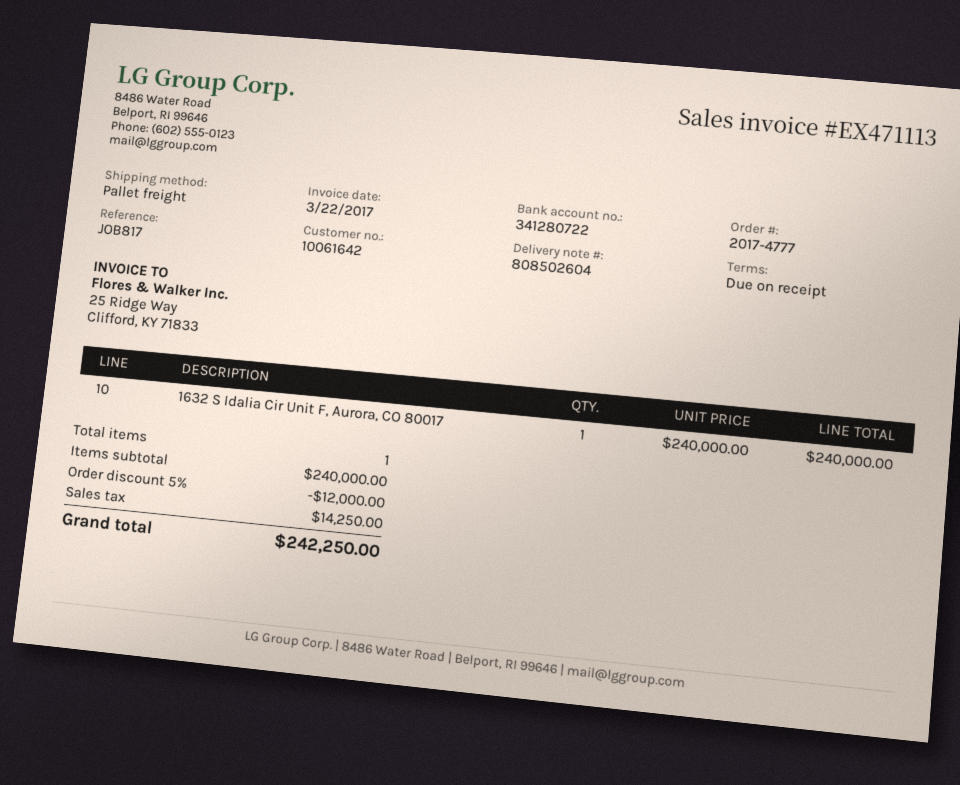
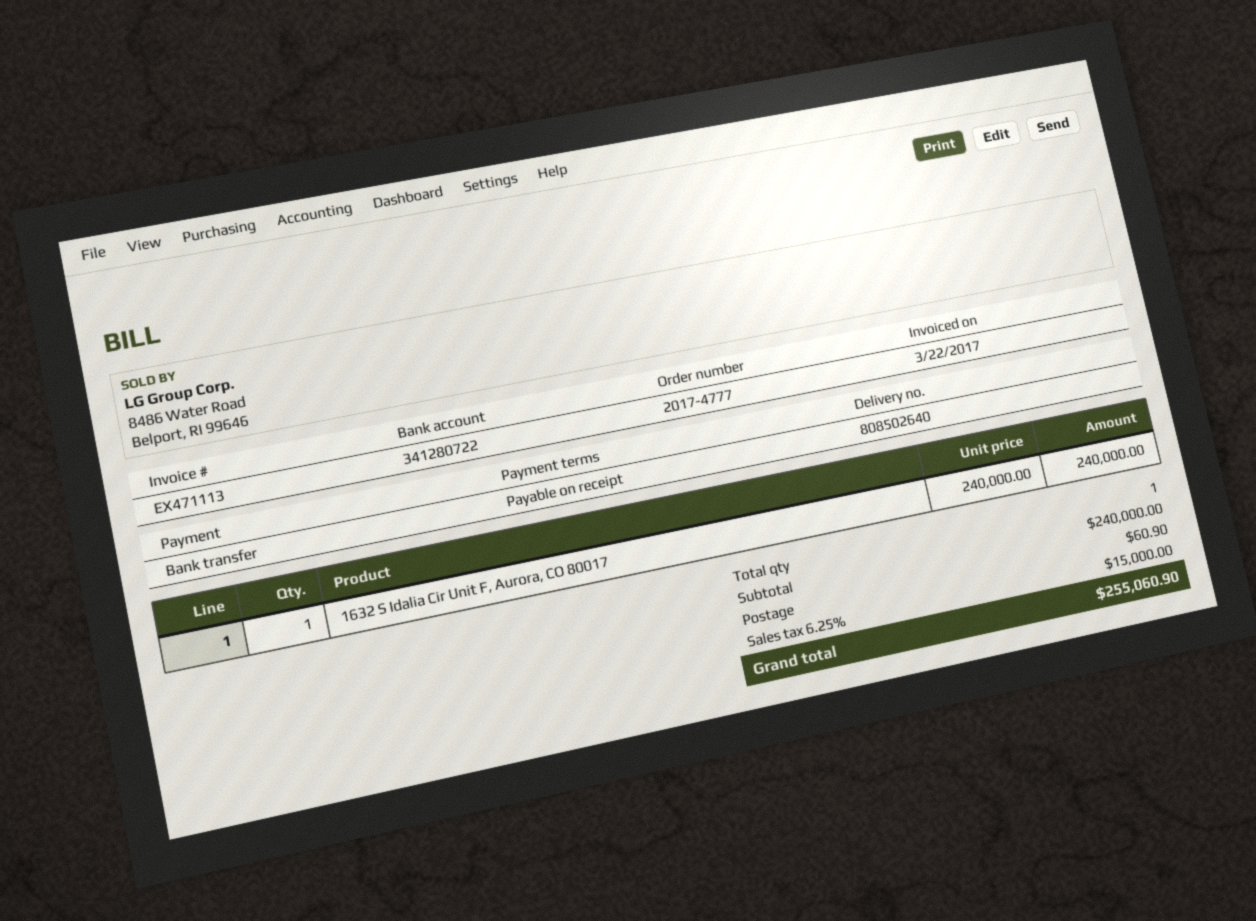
delivery note number: 808502604 -> 808502640
discount: 5% = 12000.00 -> none
shipping: none -> 60.90
tax: 14250.00 -> 15000.00
total: 242250.00 -> 255060.90

